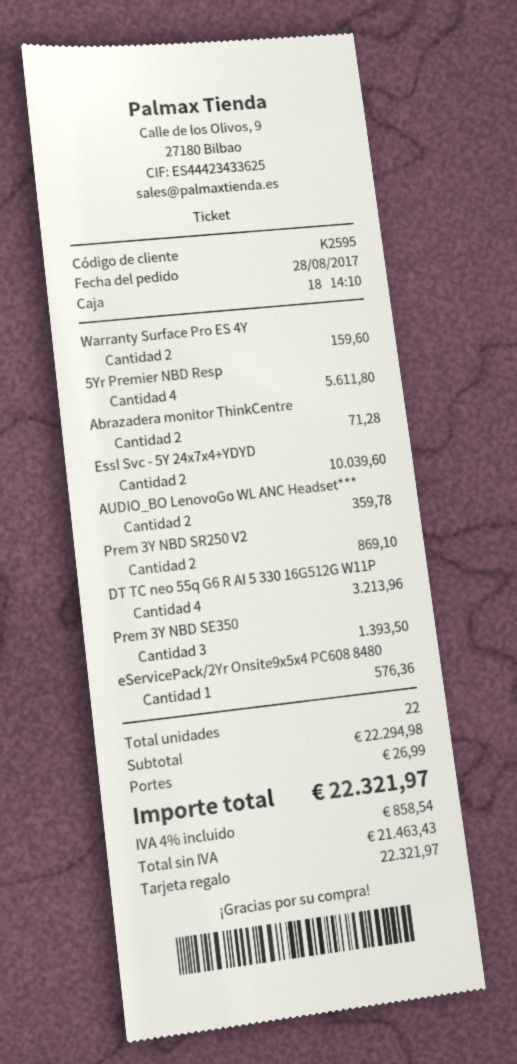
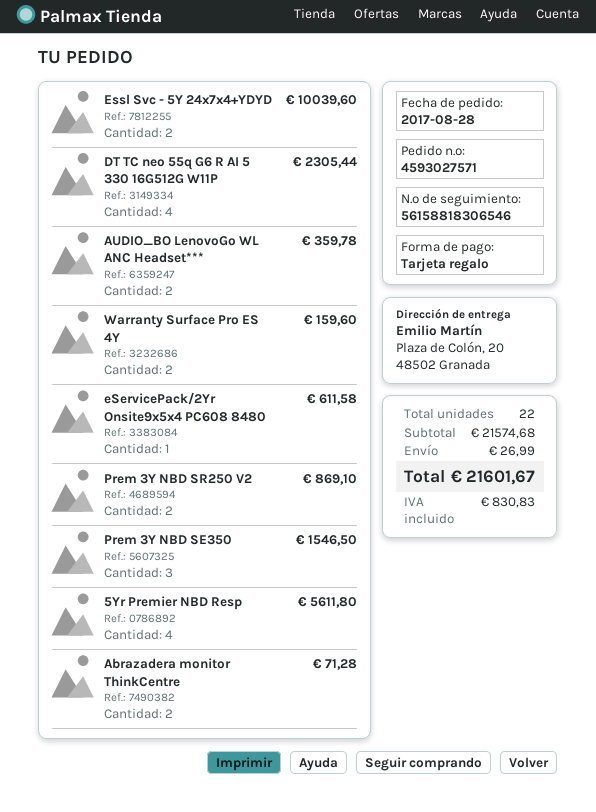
DT TC neo 55q G6 R AI 5 330 16G512G W11P: 4 for 3213.96 -> 4 for 2305.44
Prem 3Y NBD SE350: 3 for 1393.50 -> 3 for 1546.50
eServicePack/2Yr Onsite9x5x4 PC608 8480: 1 for 576.36 -> 1 for 611.58
subtotal: 22294.98 -> 21574.68
tax: 858.54 -> 830.83
total: 22321.97 -> 21601.67

